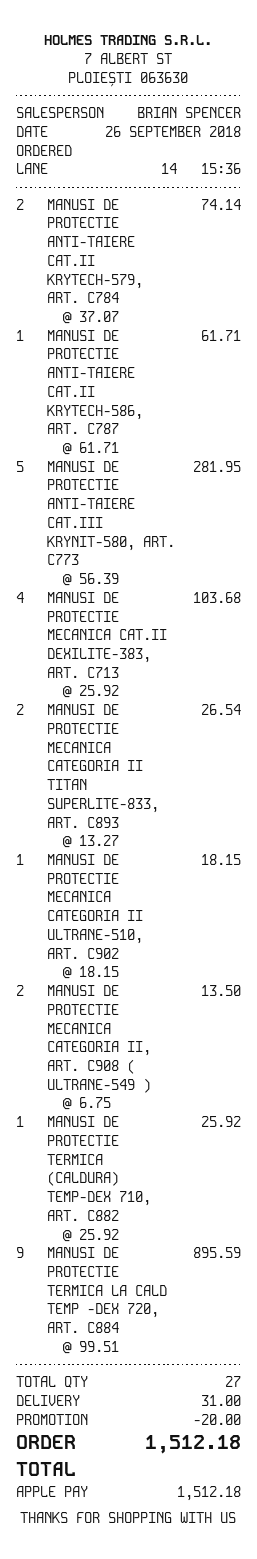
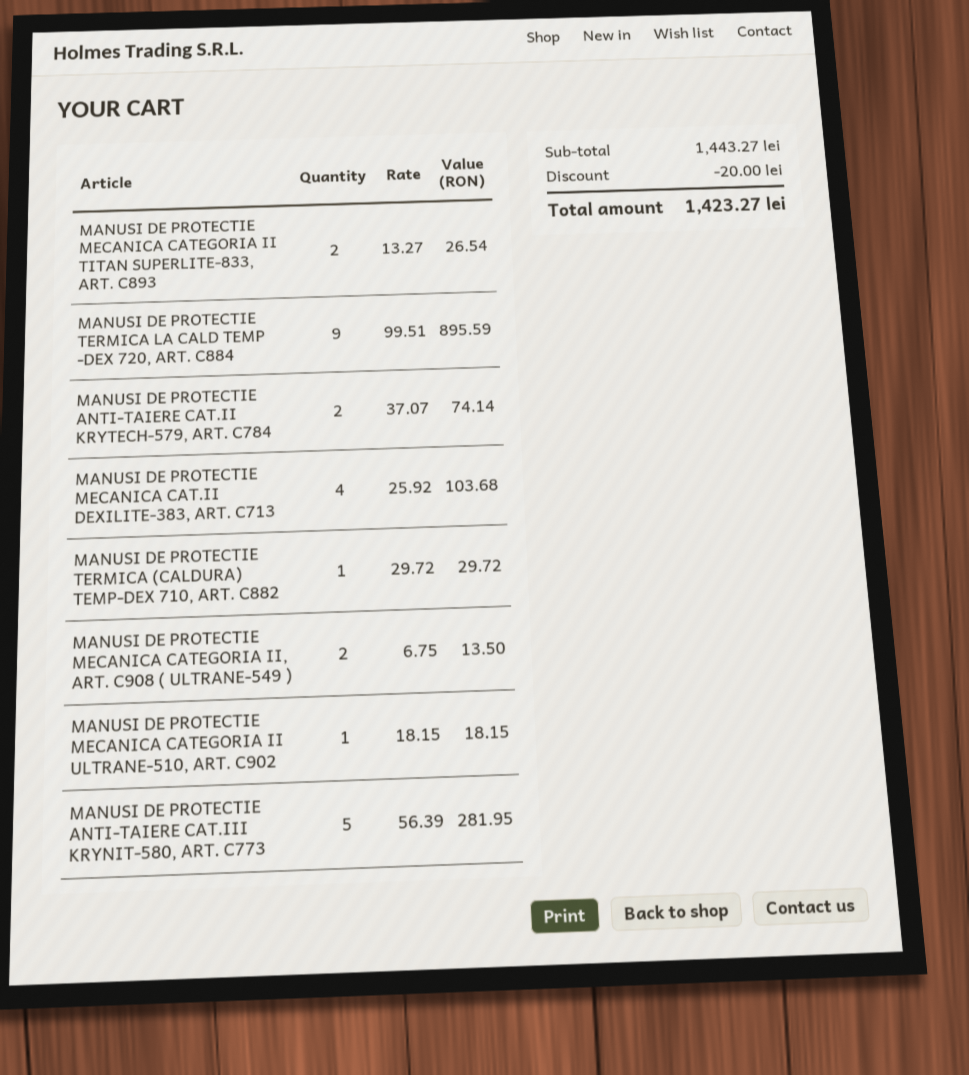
MANUSI DE PROTECTIE ANTI-TAIERE CAT.II KRYTECH-586, ART. C787: 1 x 61.71 = 61.71 -> none
MANUSI DE PROTECTIE TERMICA (CALDURA) TEMP-DEX 710, ART. C882: 1 x 25.92 = 25.92 -> 1 x 29.72 = 29.72
shipping: 31.00 -> none
total: 1512.18 -> 1423.27

